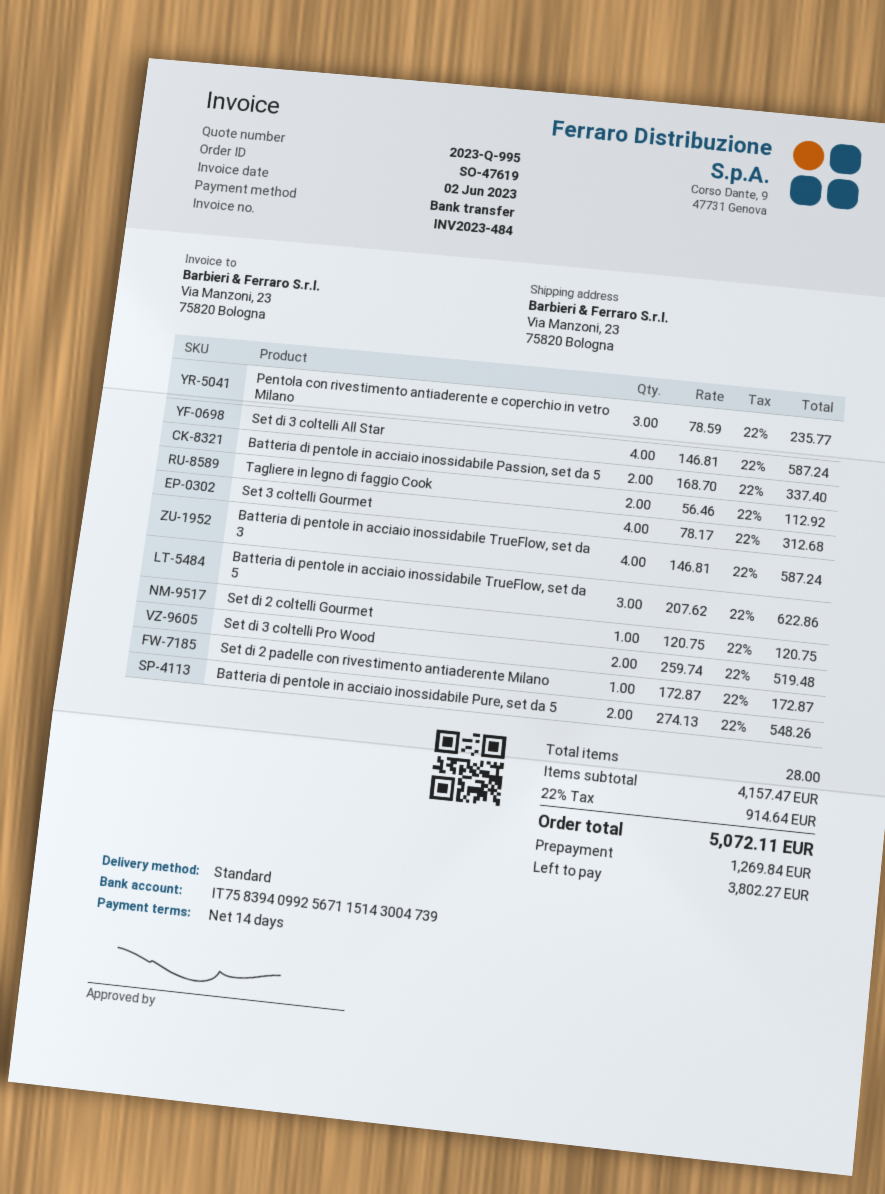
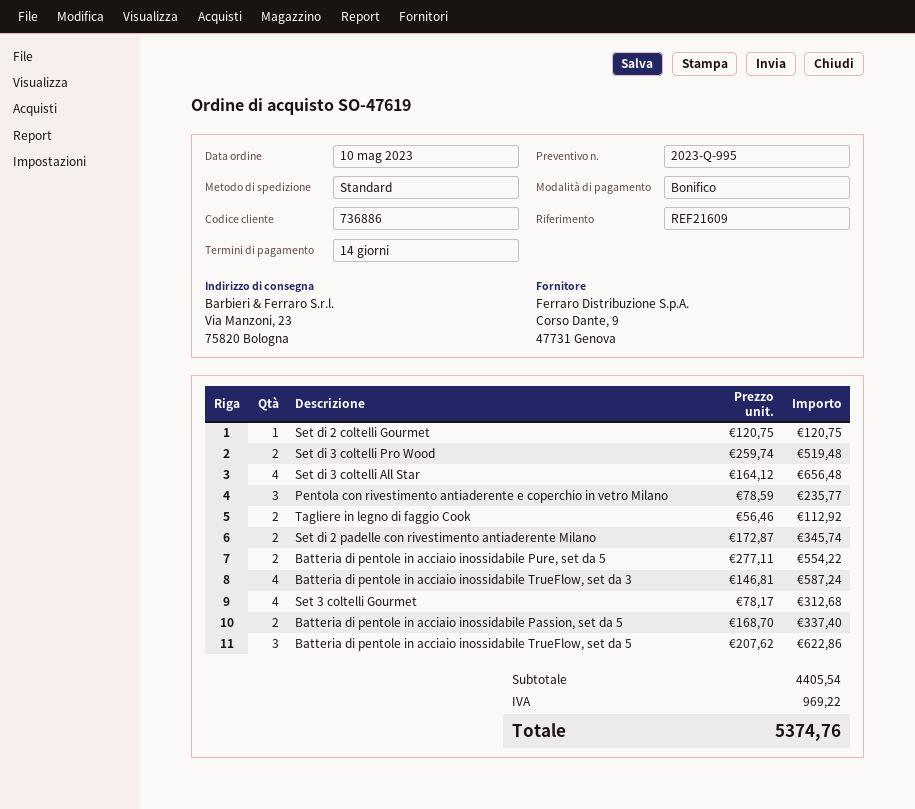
Set di 3 coltelli All Star: 4 x 146.81 = 587.24 -> 4 x 164.12 = 656.48
Set di 2 padelle con rivestimento antiaderente Milano: 1 x 172.87 = 172.87 -> 2 x 172.87 = 345.74
Batteria di pentole in acciaio inossidabile Pure, set da 5: 2 x 274.13 = 548.26 -> 2 x 277.11 = 554.22
subtotal: 4157.47 -> 4405.54
tax: 914.64 -> 969.22
total: 5072.11 -> 5374.76

